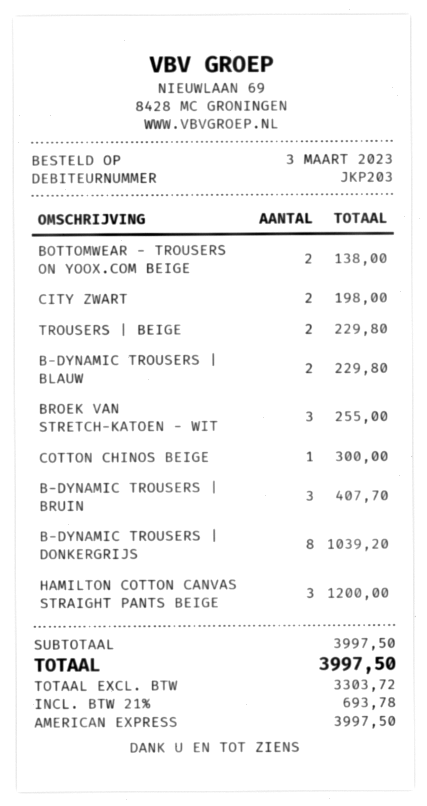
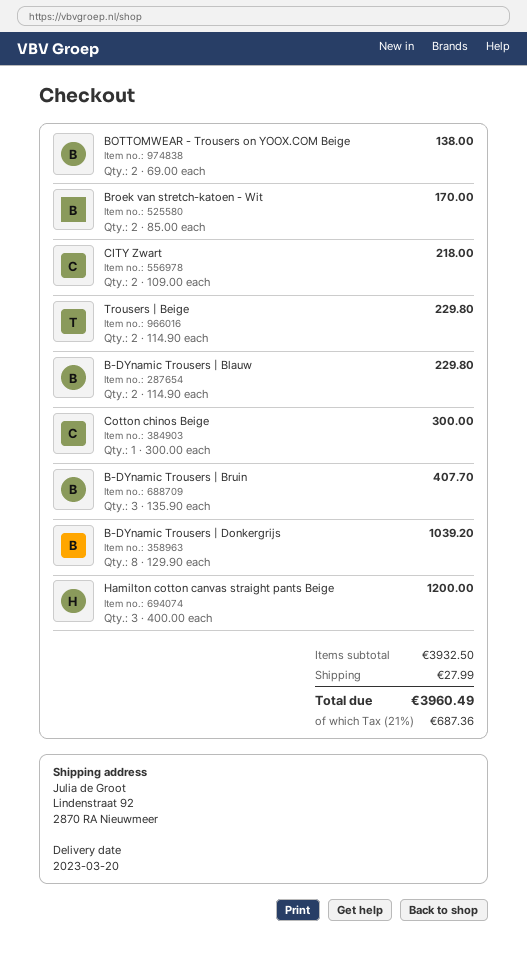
CITY ZWART: 2 for 198.00 -> 2 for 218.00
BROEK VAN STRETCH-KATOEN - WIT: 3 for 255.00 -> 2 for 170.00
subtotal: 3997.50 -> 3932.50
shipping: none -> 27.99
tax: 21% = 693.78 -> 21% = 687.36
total: 3997.50 -> 3960.49

